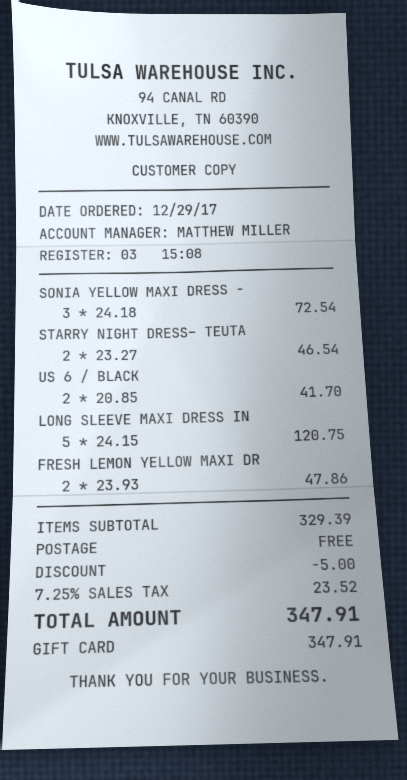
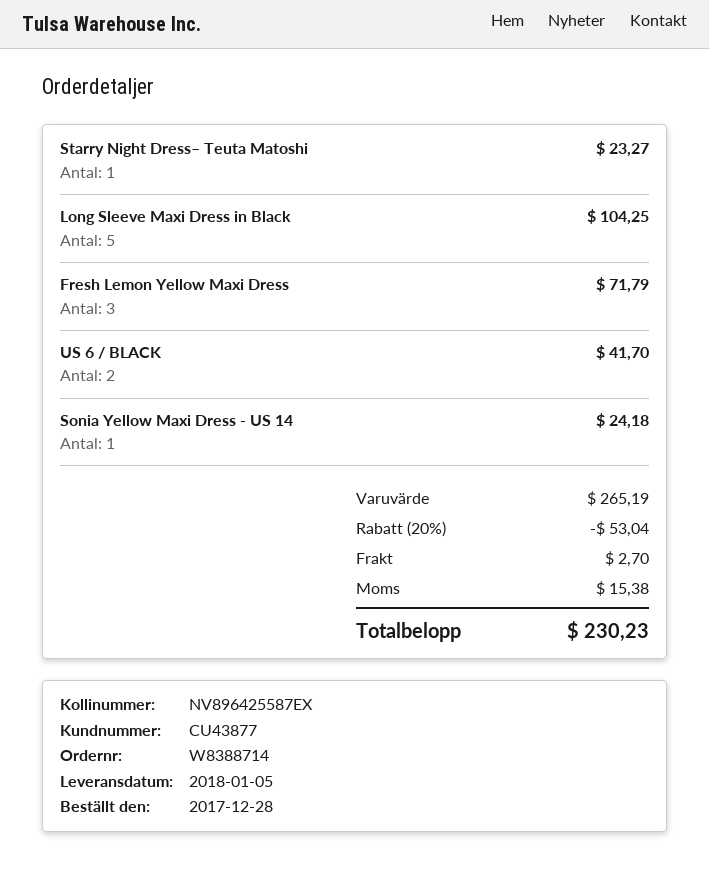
order date: 2017-12-29 -> 2017-12-28
SONIA YELLOW MAXI DRESS -: 3 for 72.54 -> 1 for 24.18
STARRY NIGHT DRESS– TEUTA: 2 for 46.54 -> 1 for 23.27
LONG SLEEVE MAXI DRESS IN: 5 for 120.75 -> 5 for 104.25
FRESH LEMON YELLOW MAXI DR: 2 for 47.86 -> 3 for 71.79
subtotal: 329.39 -> 265.19
discount: 5.00 -> 53.04
shipping: 0.00 -> 2.70
tax: 23.52 -> 15.38
total: 347.91 -> 230.23

